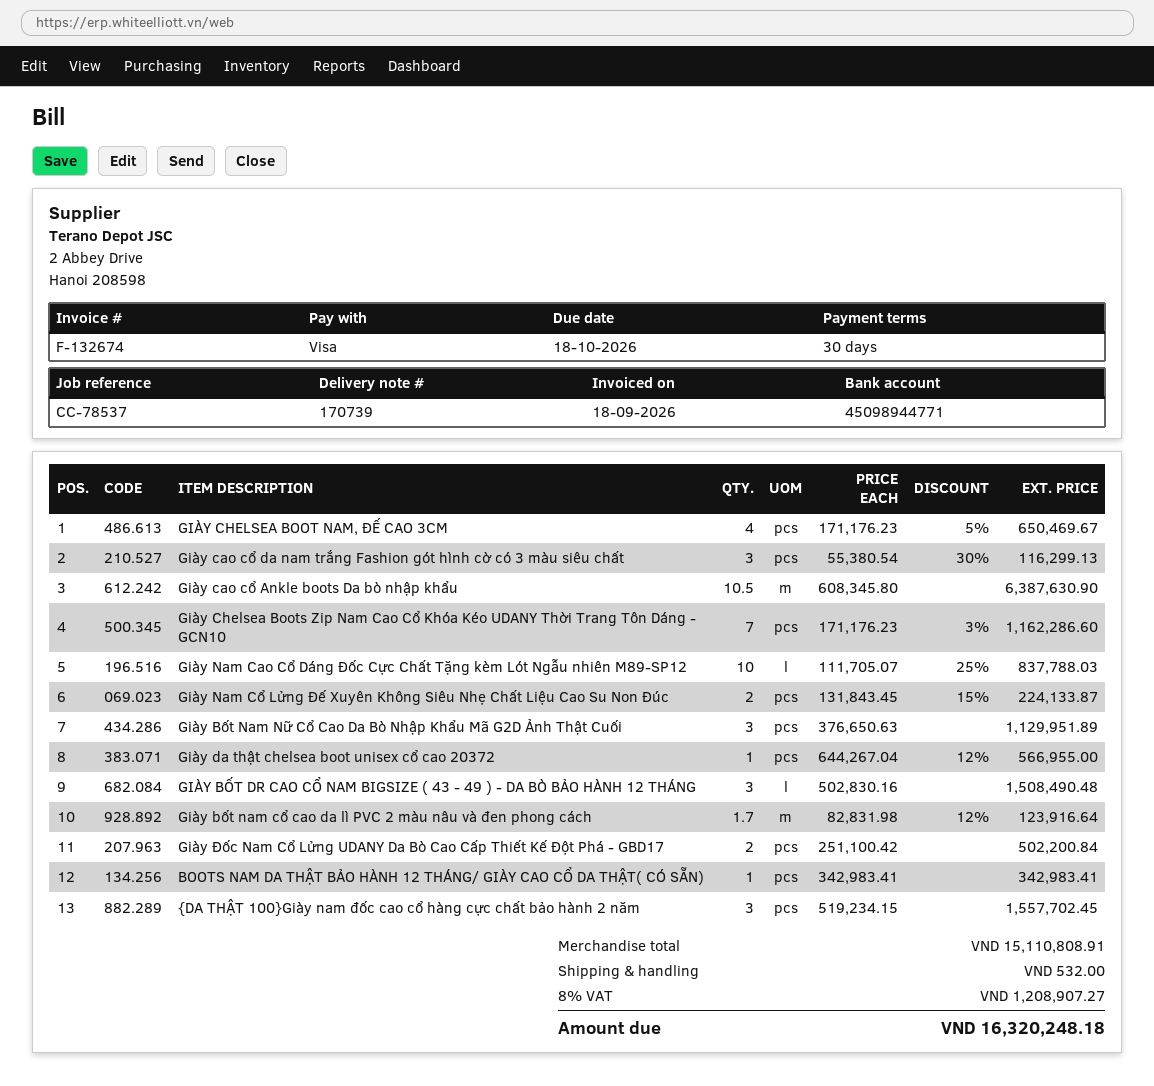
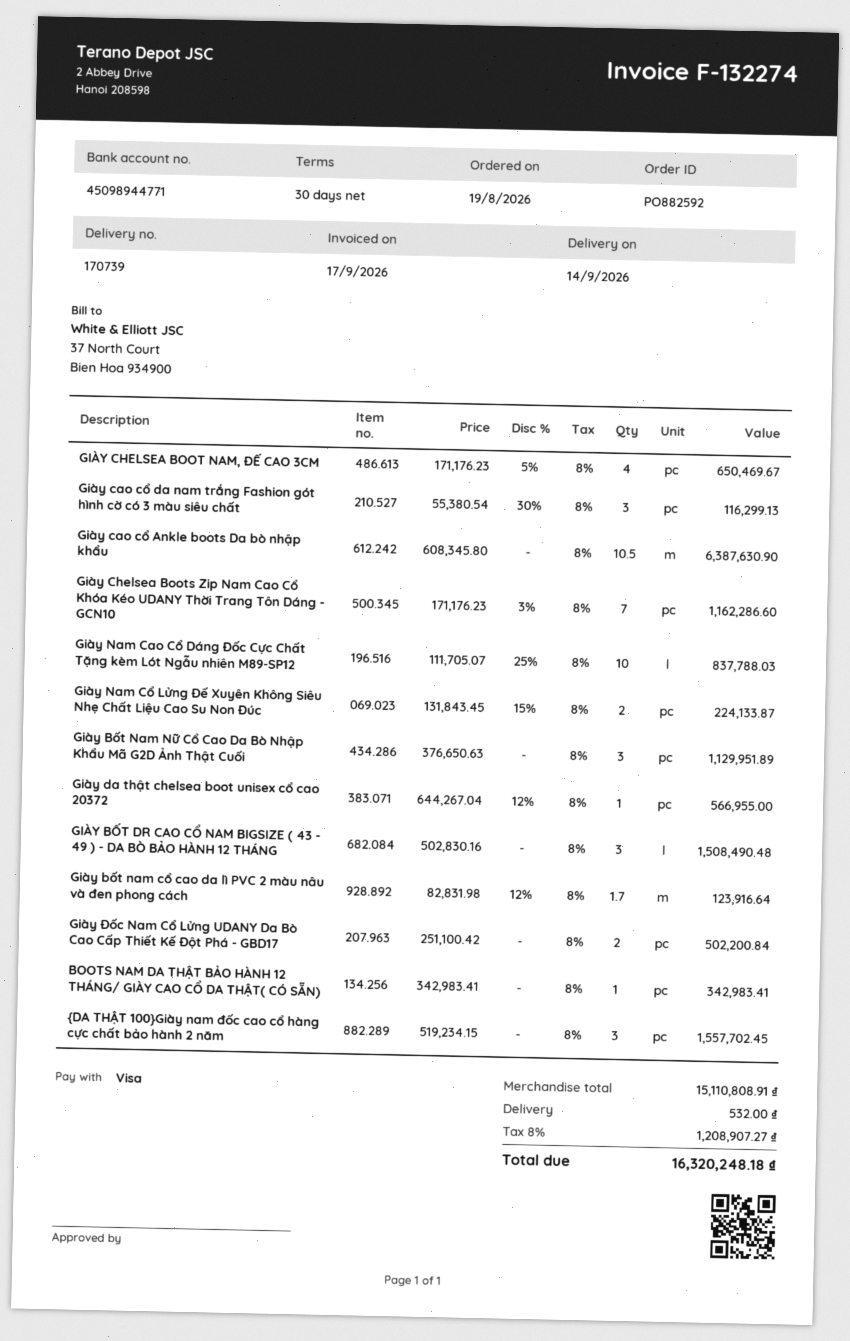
invoice number: F-132674 -> F-132274
invoice date: 2026-09-18 -> 2026-09-17

